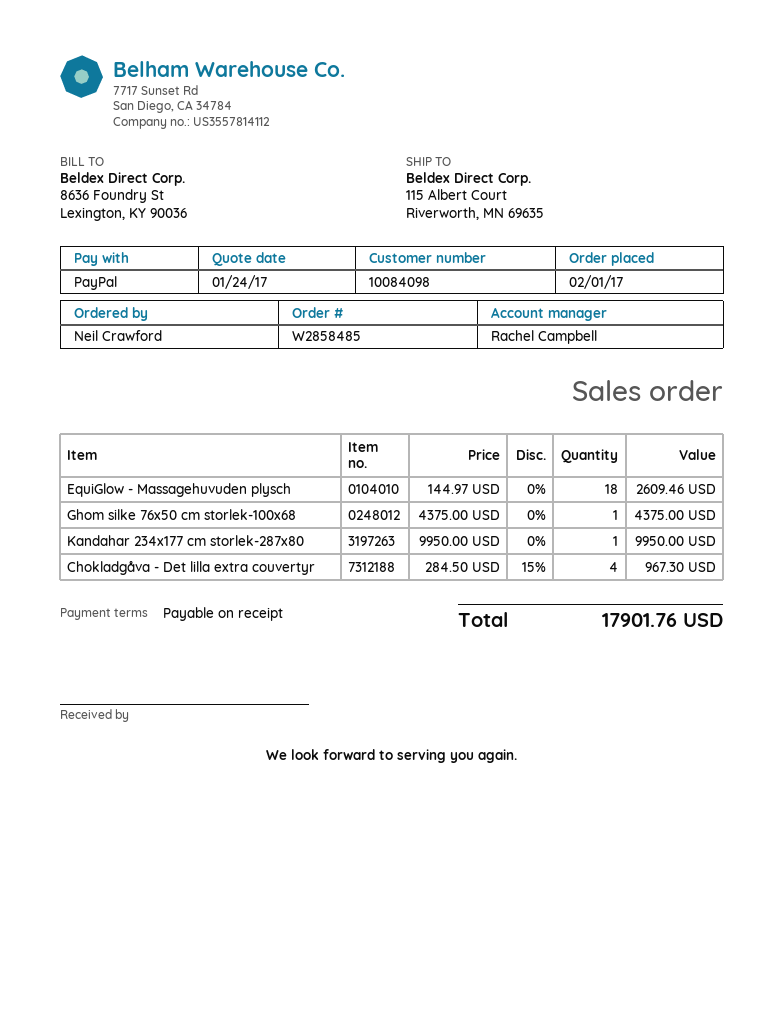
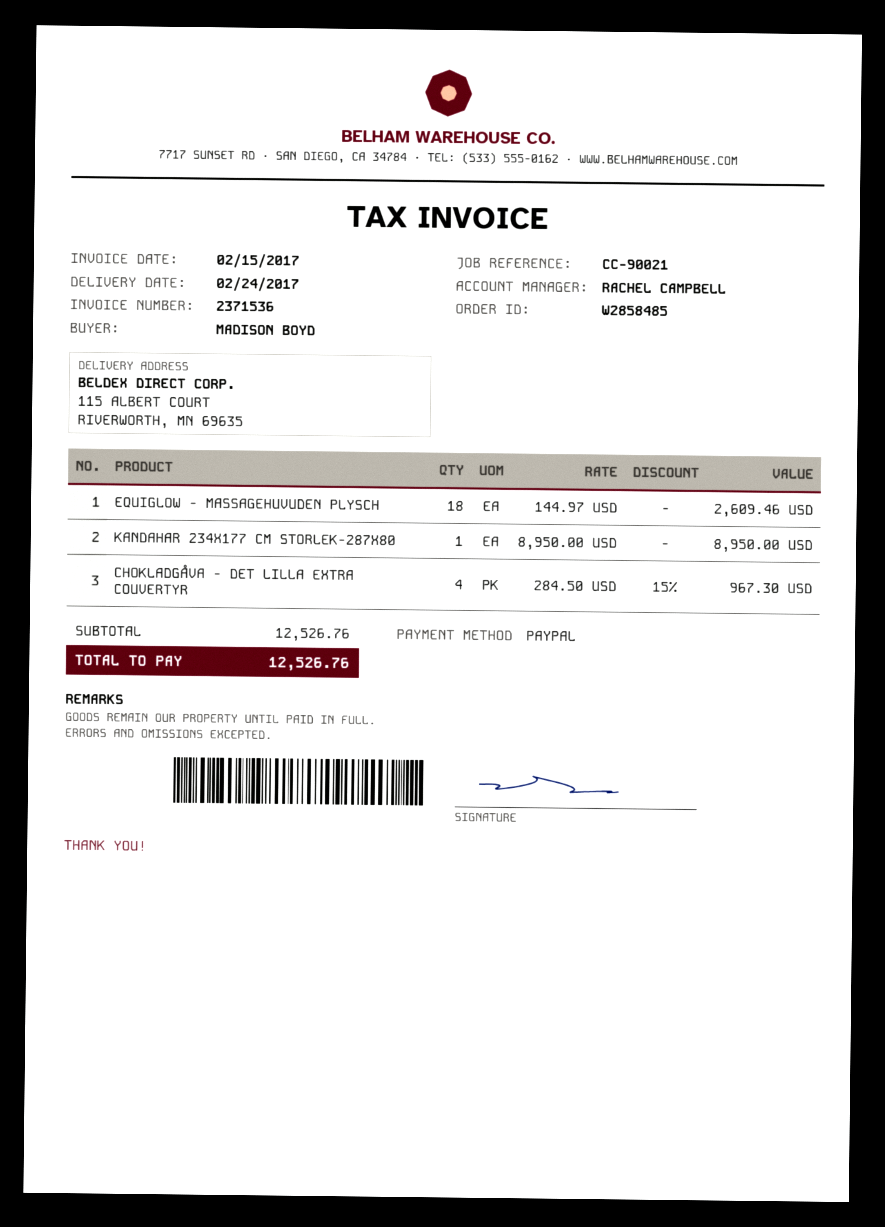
ordered by: Neil Crawford -> MADISON BOYD
Ghom silke 76x50 cm storlek-100x68: 1 x 4375.00 = 4375.00 -> none
Kandahar 234x177 cm storlek-287x80: 1 x 9950.00 = 9950.00 -> 1 x 8950.00 = 8950.00
total: 17901.76 -> 12526.76

